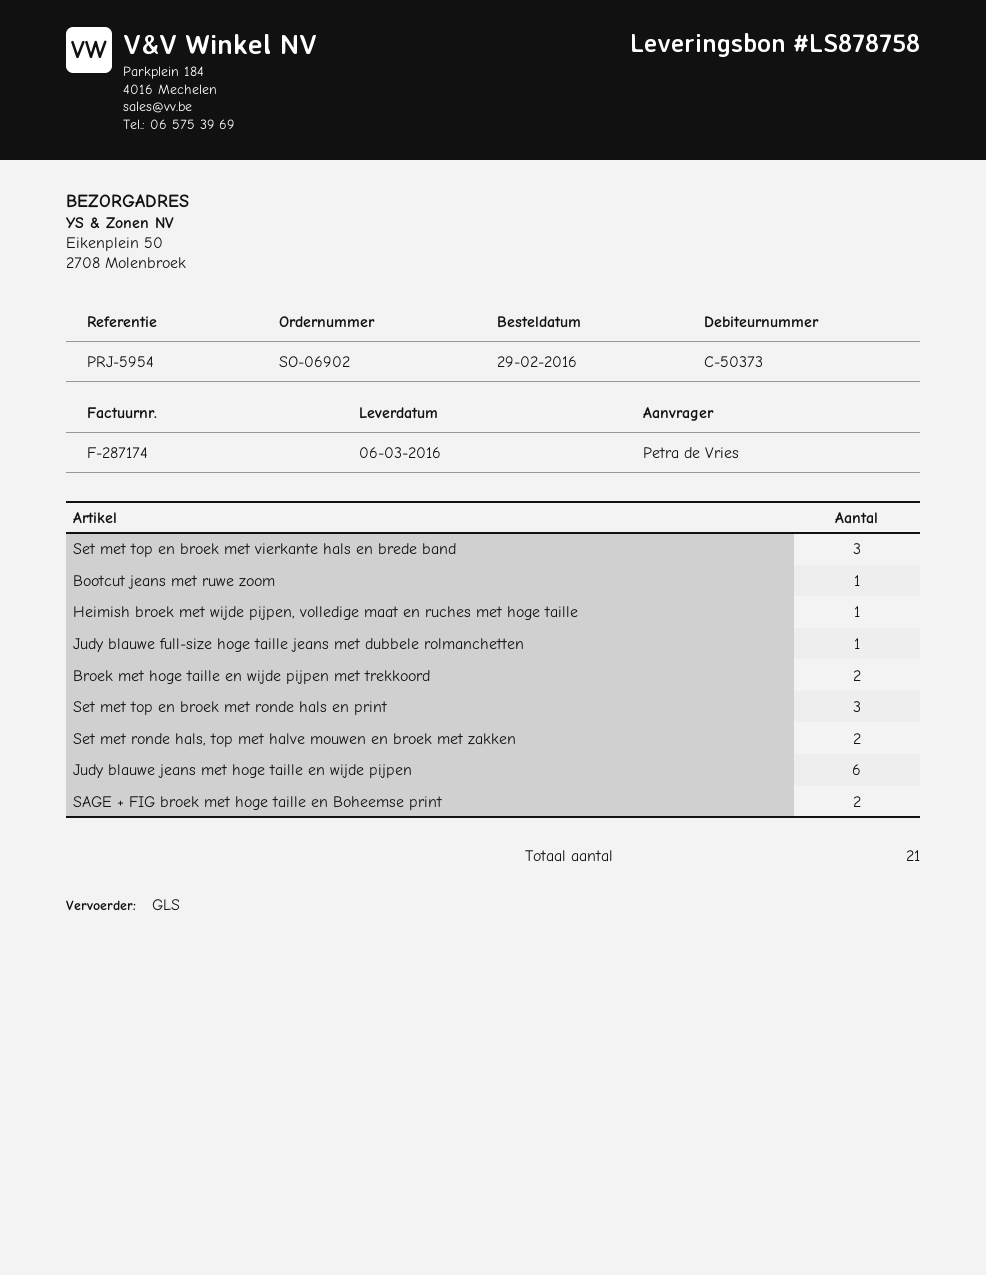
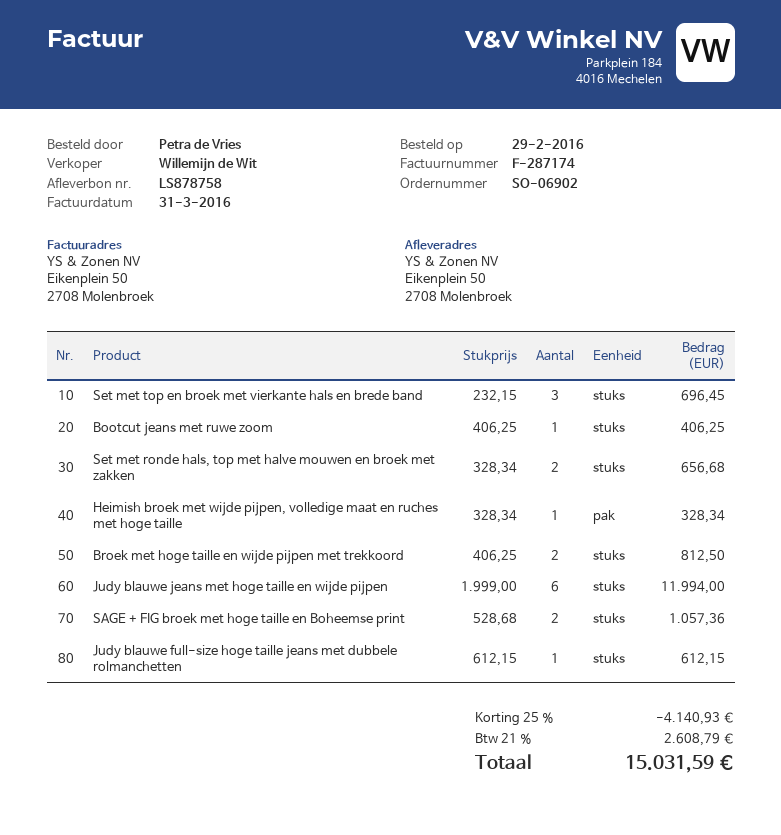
Set met top en broek met ronde hals en print: 3 -> none

